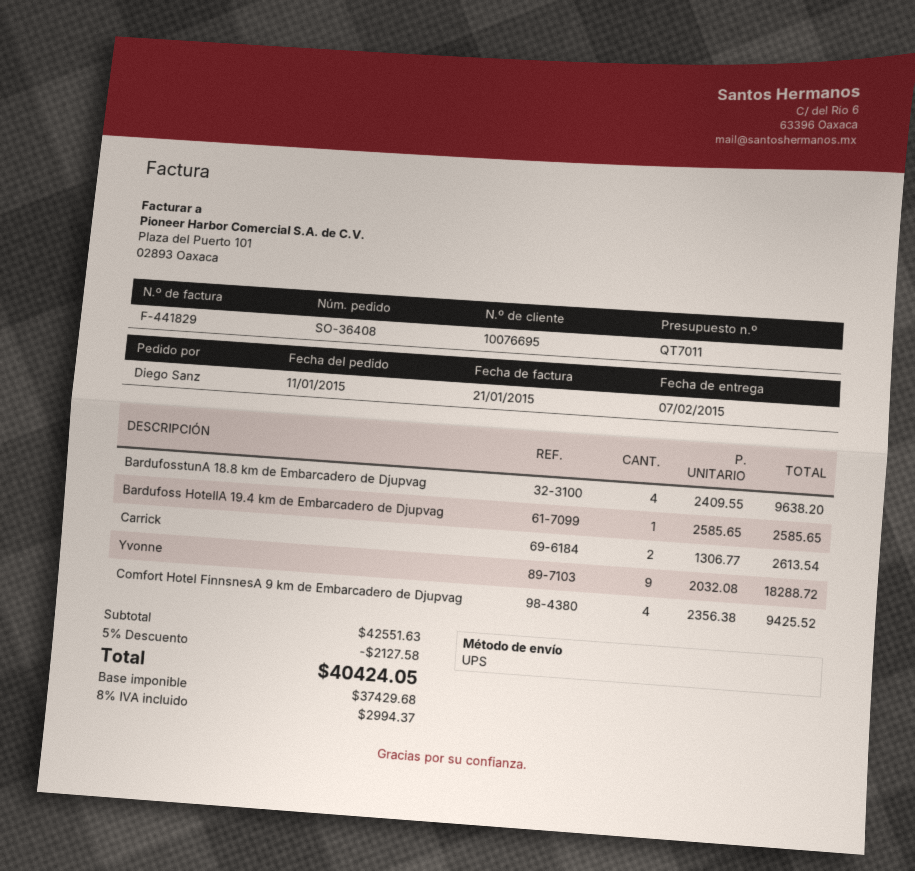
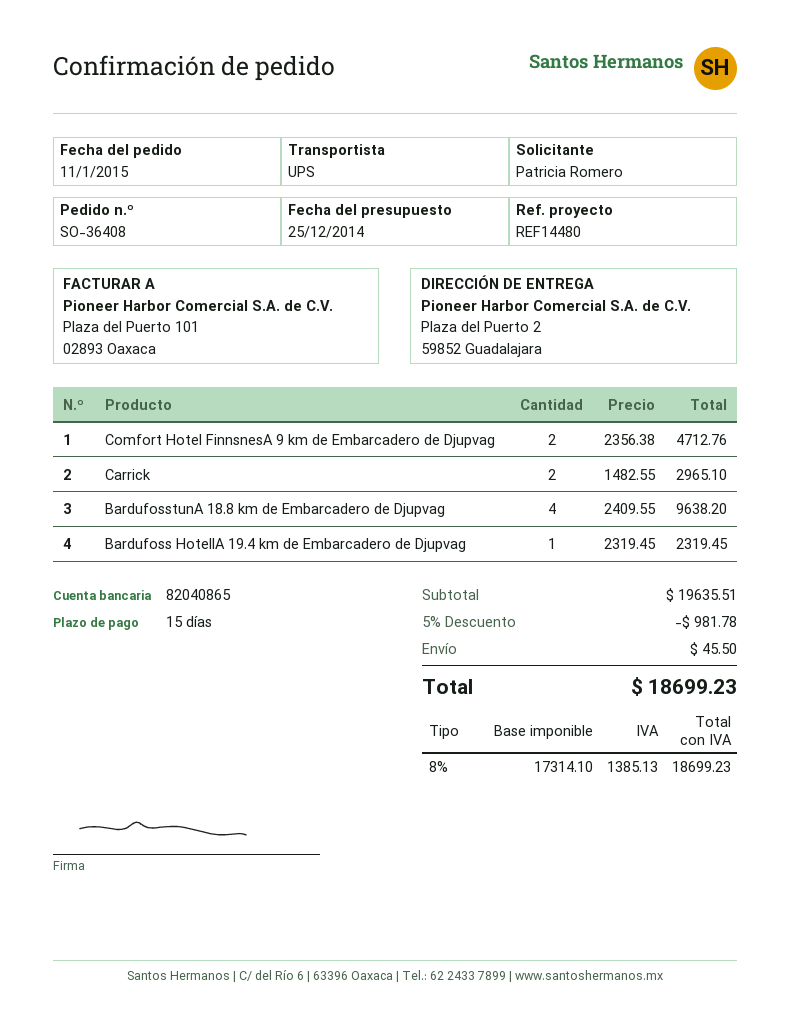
ordered by: Diego Sanz -> Patricia Romero
Bardufoss HotellA 19.4 km de Embarcadero de Djupvag: 1 x 2585.65 = 2585.65 -> 1 x 2319.45 = 2319.45
Carrick: 2 x 1306.77 = 2613.54 -> 2 x 1482.55 = 2965.10
Yvonne: 9 x 2032.08 = 18288.72 -> none
Comfort Hotel FinnsnesA 9 km de Embarcadero de Djupvag: 4 x 2356.38 = 9425.52 -> 2 x 2356.38 = 4712.76
subtotal: 42551.63 -> 19635.51
discount: 5% = 2127.58 -> 5% = 981.78
shipping: none -> 45.50
net: 37429.68 -> 17314.10
tax: 8% = 2994.37 -> 8% = 1385.13
total: 40424.05 -> 18699.23

